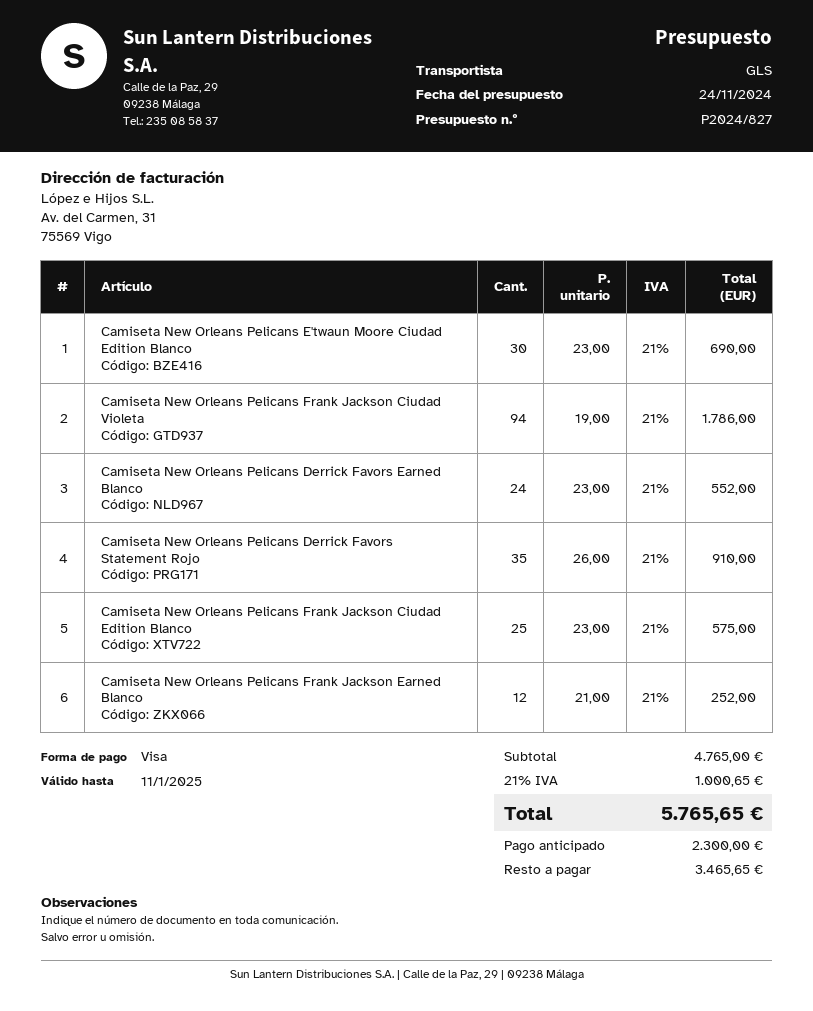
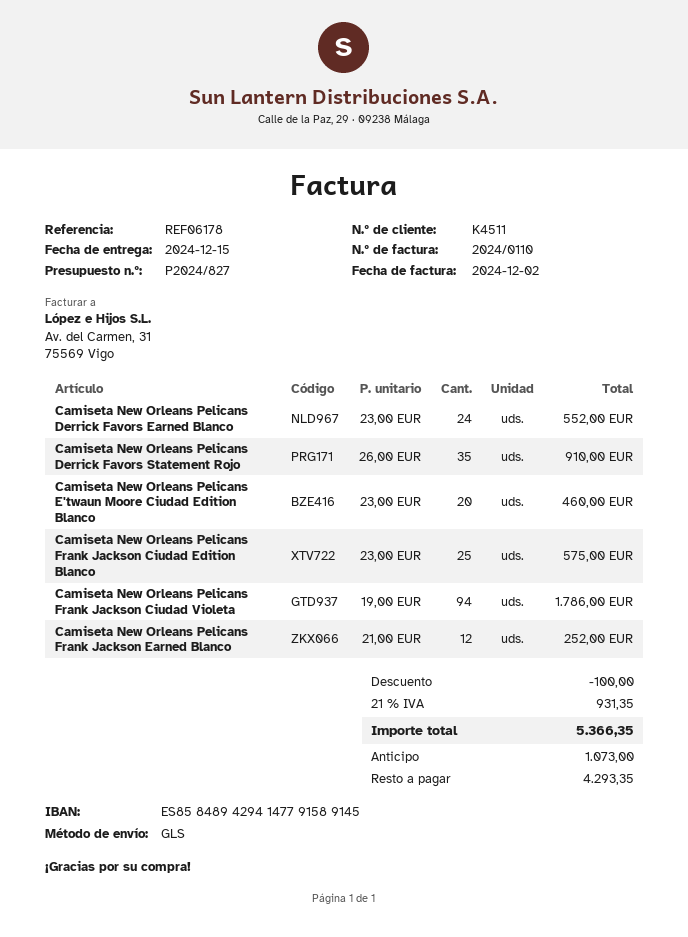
Camiseta New Orleans Pelicans E'twaun Moore Ciudad Edition Blanco: 30 x 23.00 = 690.00 -> 20 x 23.00 = 460.00
discount: none -> 100.00
tax: 21% = 1000.65 -> 21% = 931.35
total: 5765.65 -> 5366.35
deposit: 2300.00 -> 1073.00
balance: 3465.65 -> 4293.35

